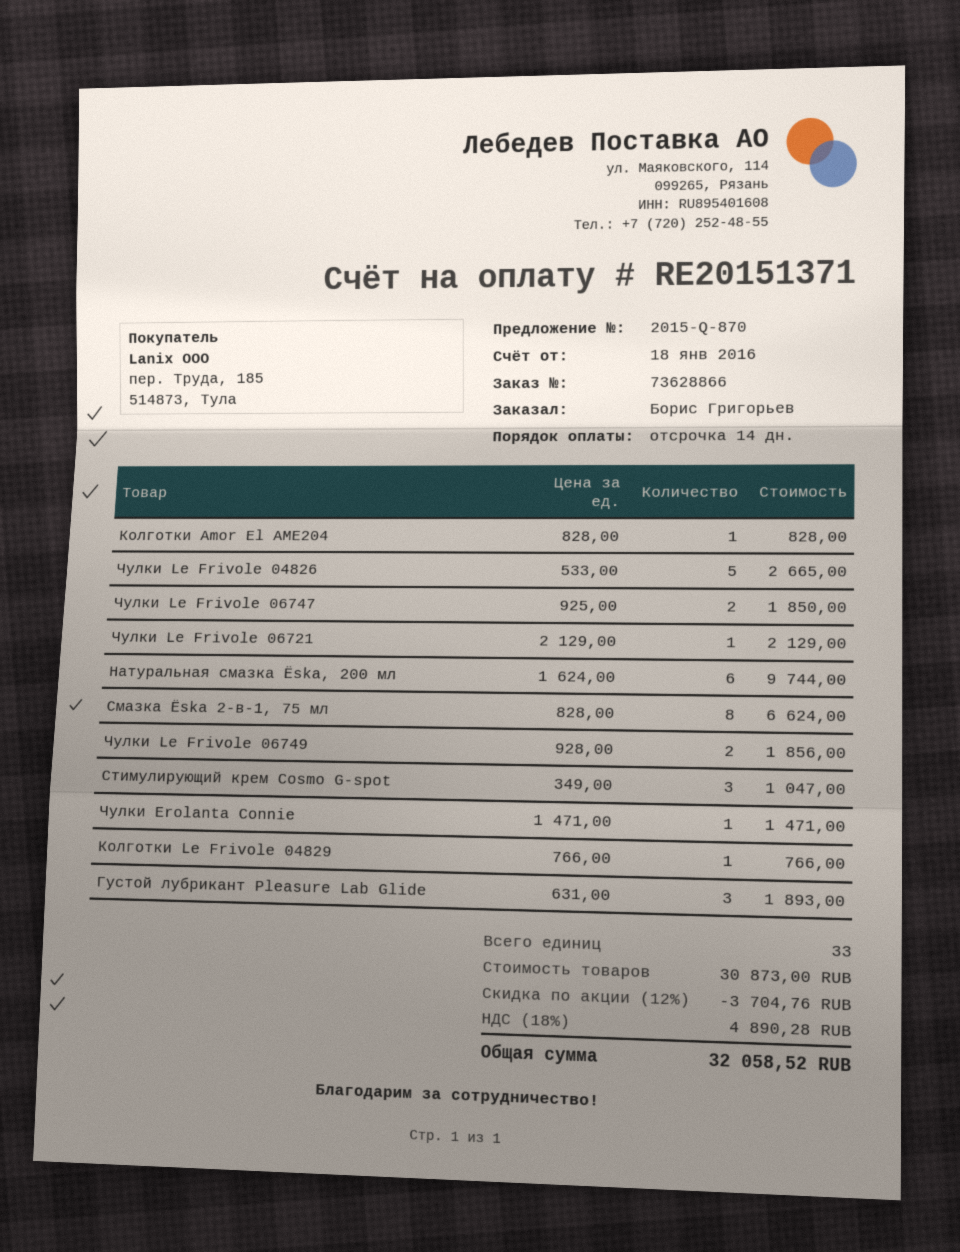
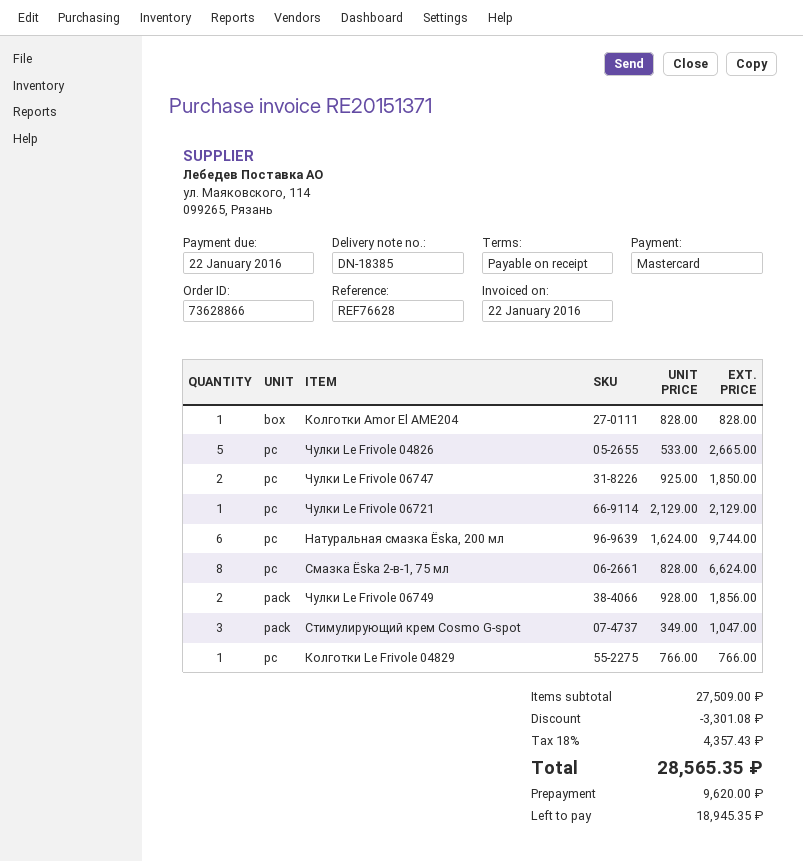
invoice date: 2016-01-18 -> 2016-01-22
payment terms: 14 days -> on receipt
Чулки Erolanta Connie: 1 x 1471.00 = 1471.00 -> none
Густой лубрикант Pleasure Lab Glide: 3 x 631.00 = 1893.00 -> none
subtotal: 30873.00 -> 27509.00
discount: 3704.76 -> 3301.08
tax: 18% = 4890.28 -> 18% = 4357.43
total: 32058.52 -> 28565.35

